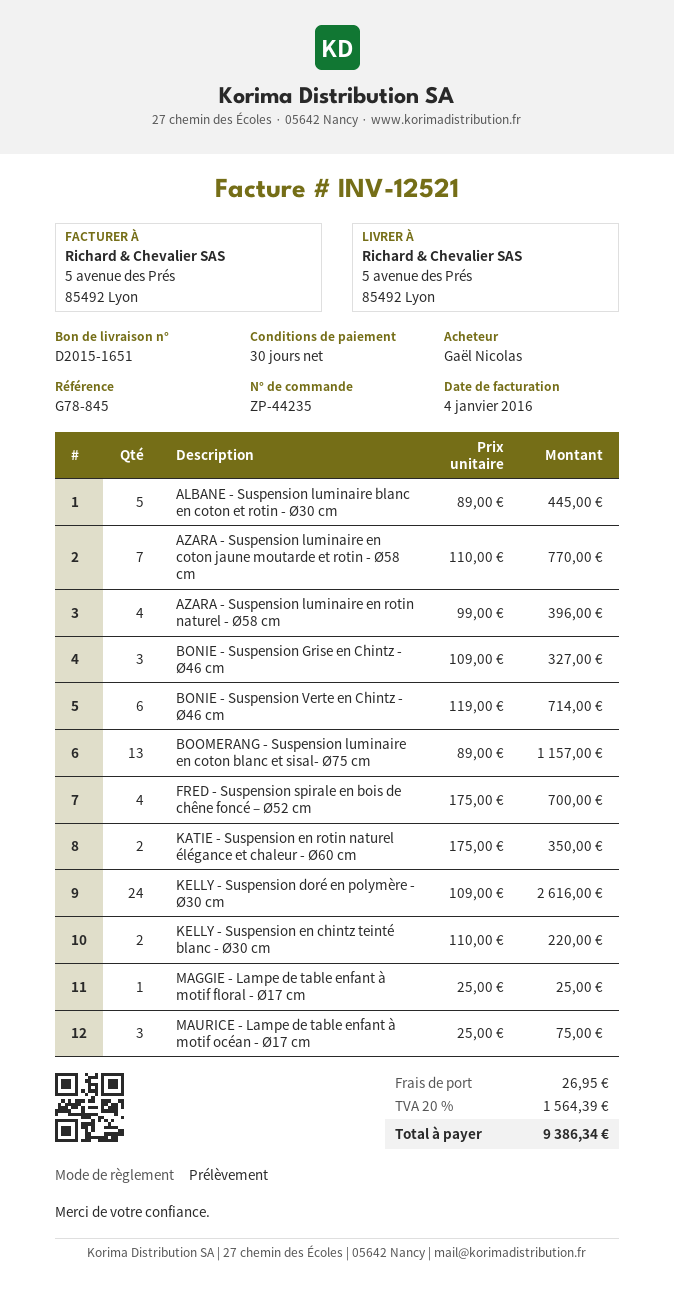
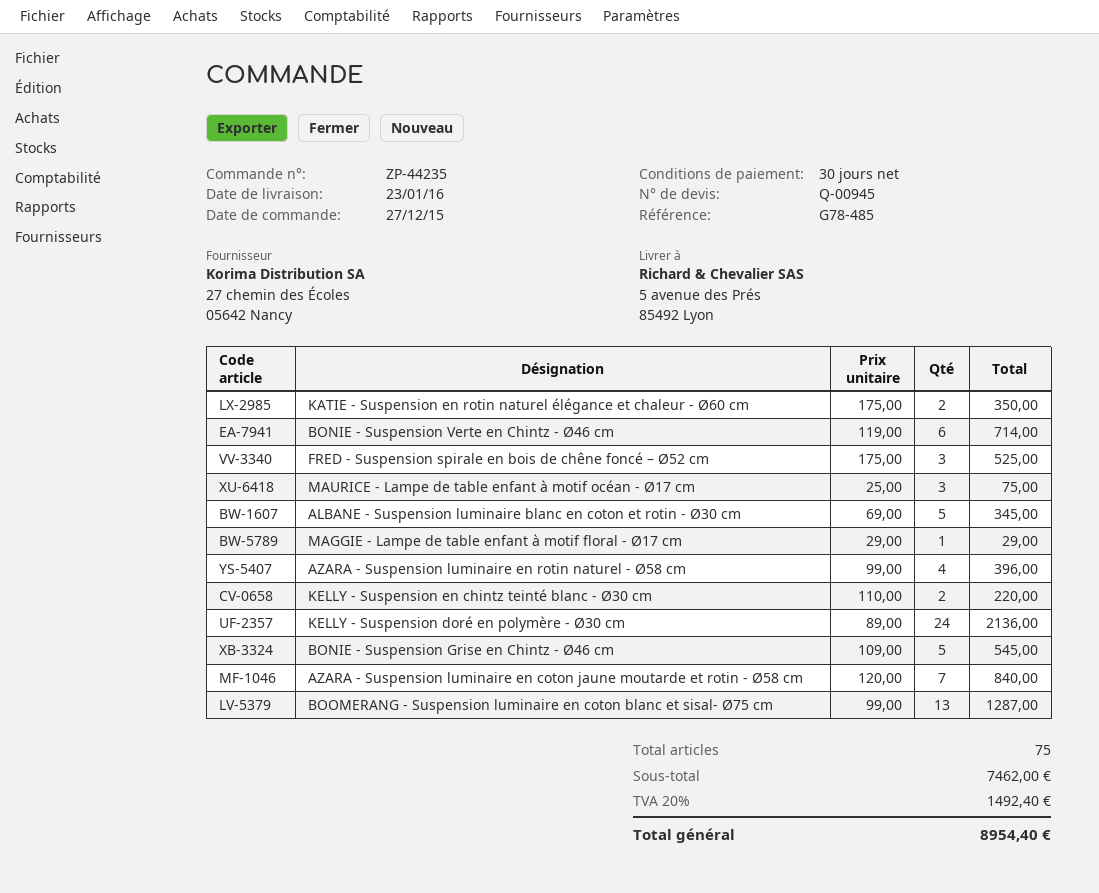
reference: G78-845 -> G78-485
ALBANE - Suspension luminaire blanc en coton et rotin - Ø30 cm: 5 x 89.00 = 445.00 -> 5 x 69.00 = 345.00
AZARA - Suspension luminaire en coton jaune moutarde et rotin - Ø58 cm: 7 x 110.00 = 770.00 -> 7 x 120.00 = 840.00
BONIE - Suspension Grise en Chintz - Ø46 cm: 3 x 109.00 = 327.00 -> 5 x 109.00 = 545.00
BOOMERANG - Suspension luminaire en coton blanc et sisal- Ø75 cm: 13 x 89.00 = 1157.00 -> 13 x 99.00 = 1287.00
FRED - Suspension spirale en bois de chêne foncé – Ø52 cm: 4 x 175.00 = 700.00 -> 3 x 175.00 = 525.00
KELLY - Suspension doré en polymère - Ø30 cm: 24 x 109.00 = 2616.00 -> 24 x 89.00 = 2136.00
MAGGIE - Lampe de table enfant à motif floral - Ø17 cm: 1 x 25.00 = 25.00 -> 1 x 29.00 = 29.00
shipping: 26.95 -> none
tax: 20% = 1564.39 -> 20% = 1492.40
total: 9386.34 -> 8954.40

